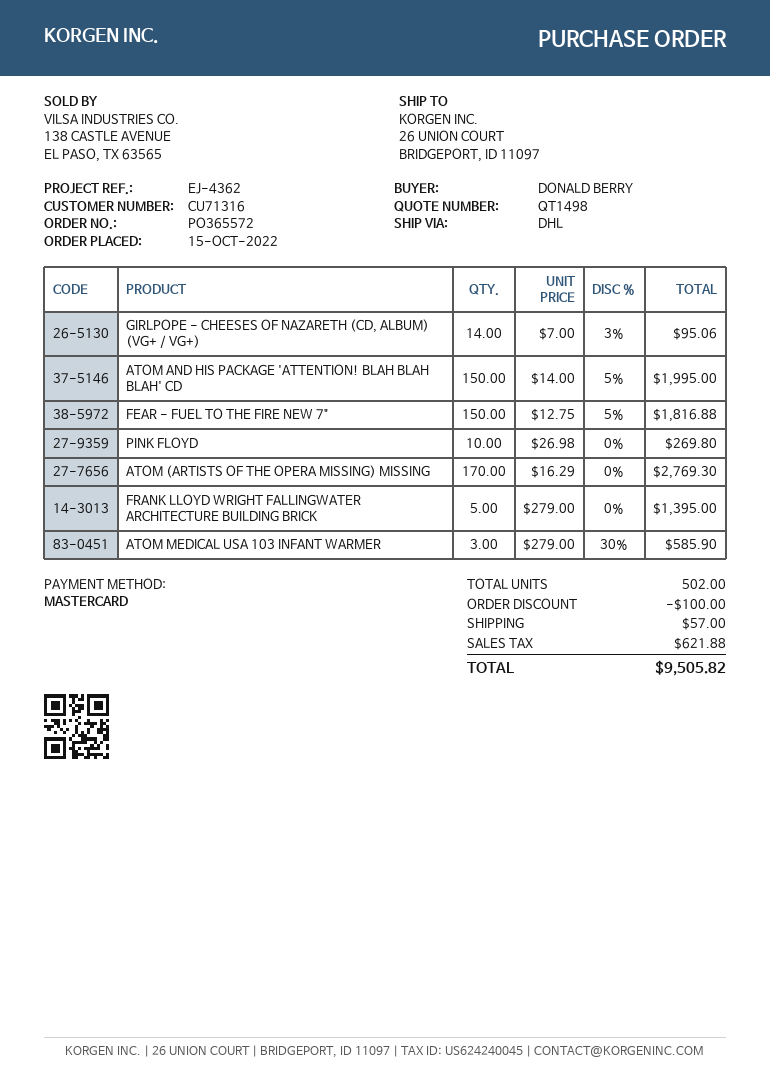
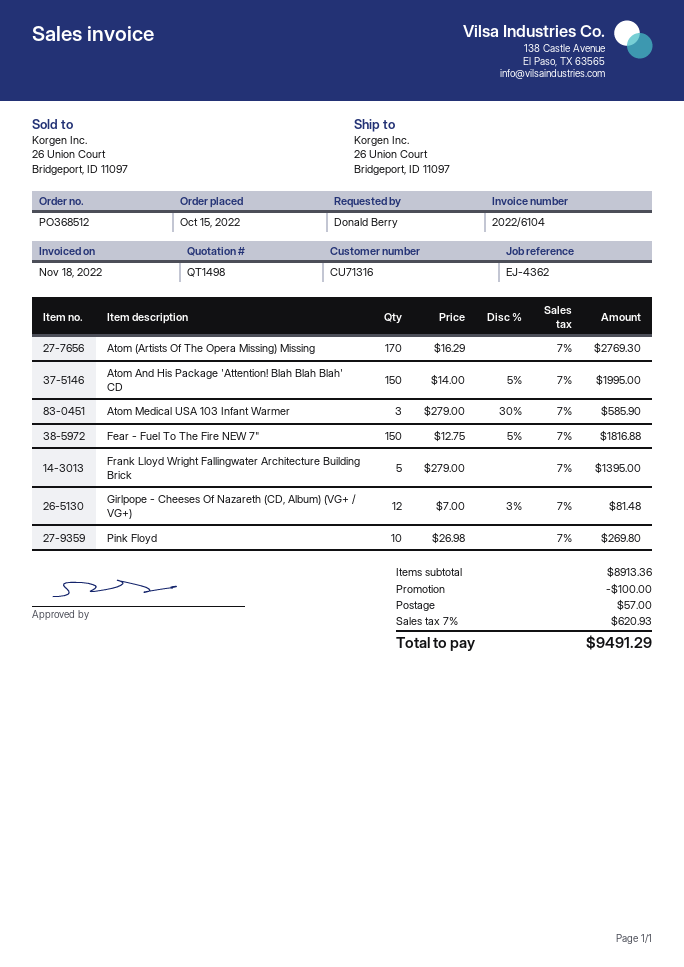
order number: PO365572 -> PO368512
GIRLPOPE - CHEESES OF NAZARETH (CD, ALBUM) (VG+ / VG+): 14 x 7.00 - 3% = 95.06 -> 12 x 7.00 - 3% = 81.48
tax: 621.88 -> 620.93
total: 9505.82 -> 9491.29

